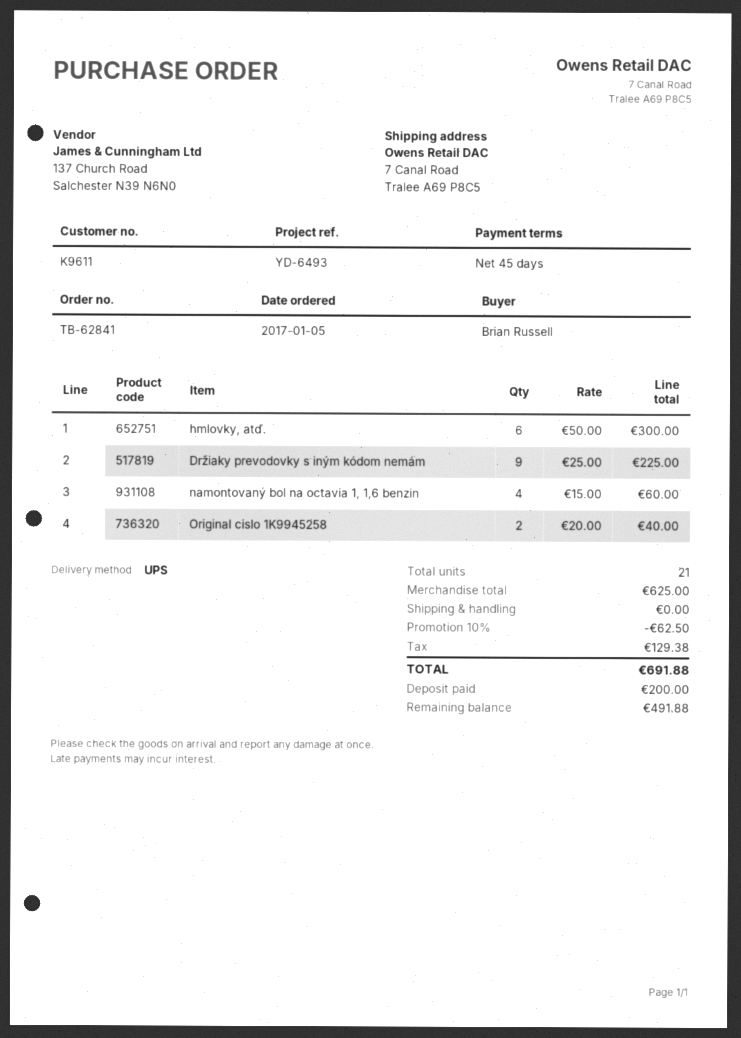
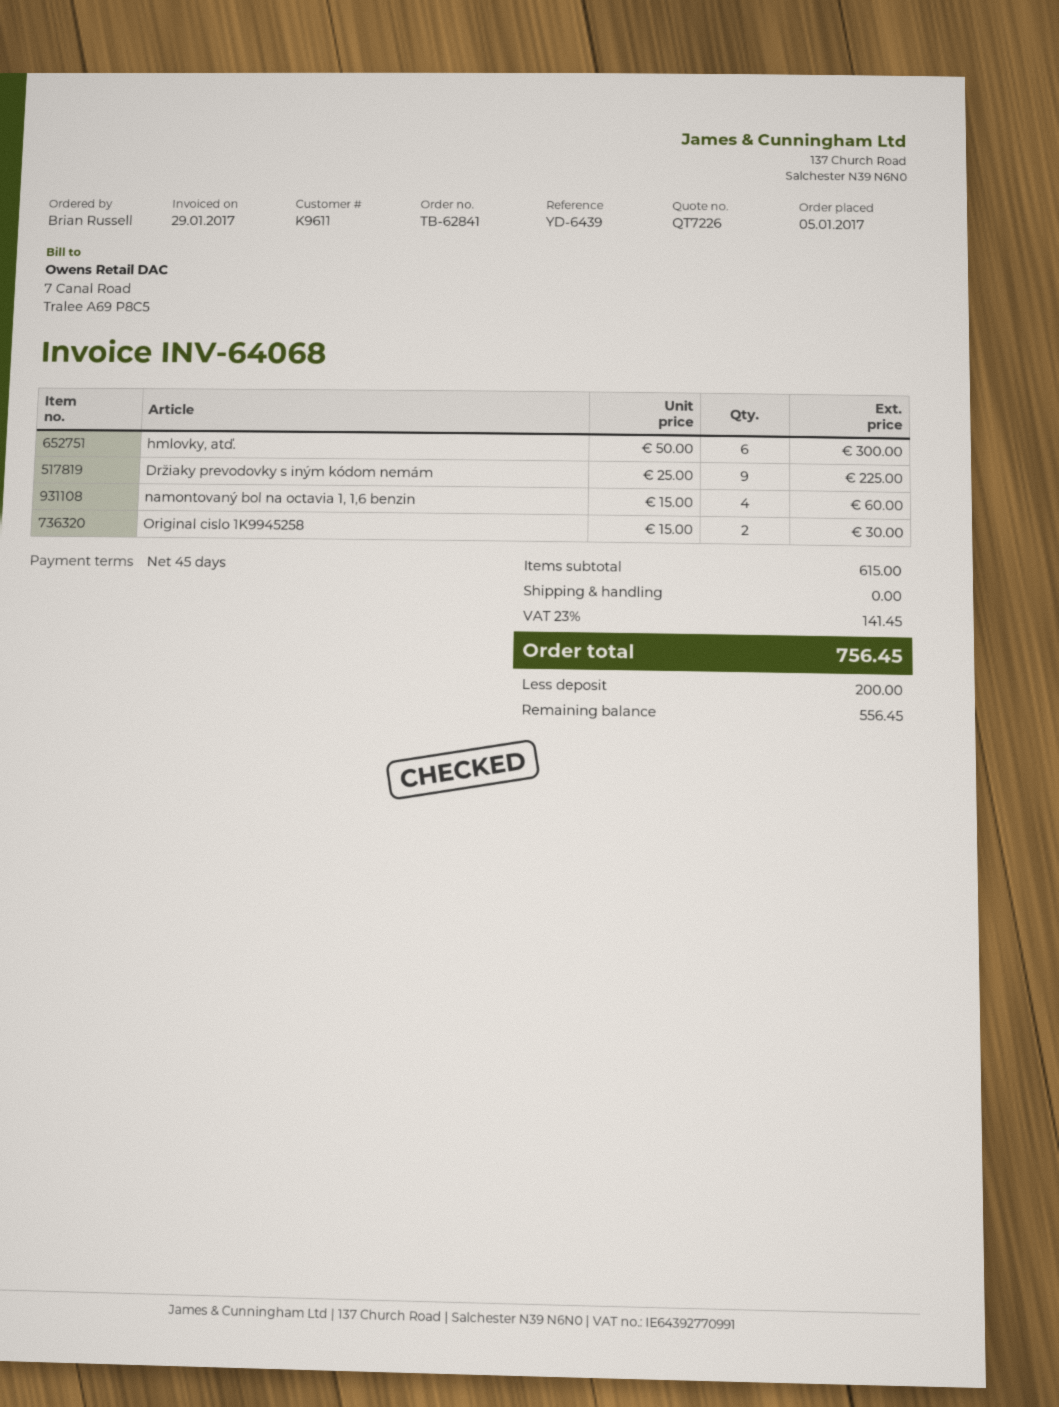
reference: YD-6493 -> YD-6439
Original cislo 1K9945258: 2 x 20.00 = 40.00 -> 2 x 15.00 = 30.00
subtotal: 625.00 -> 615.00
discount: 10% = 62.50 -> none
tax: 129.38 -> 141.45
total: 691.88 -> 756.45
balance: 491.88 -> 556.45

